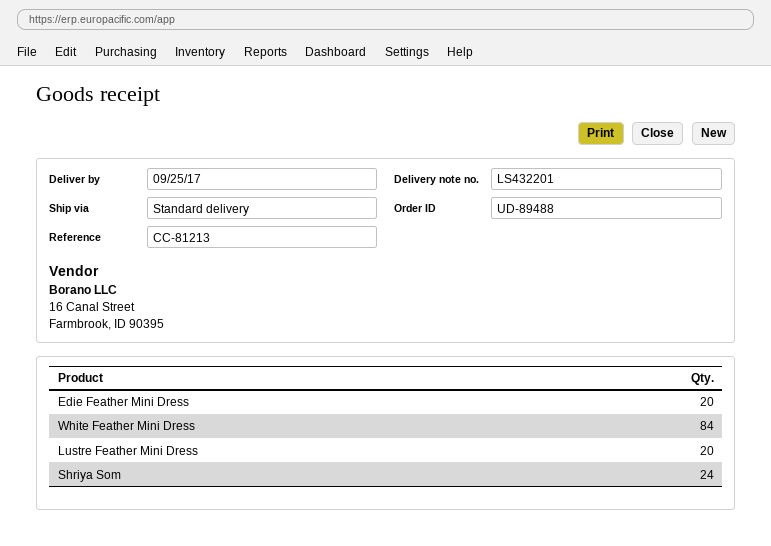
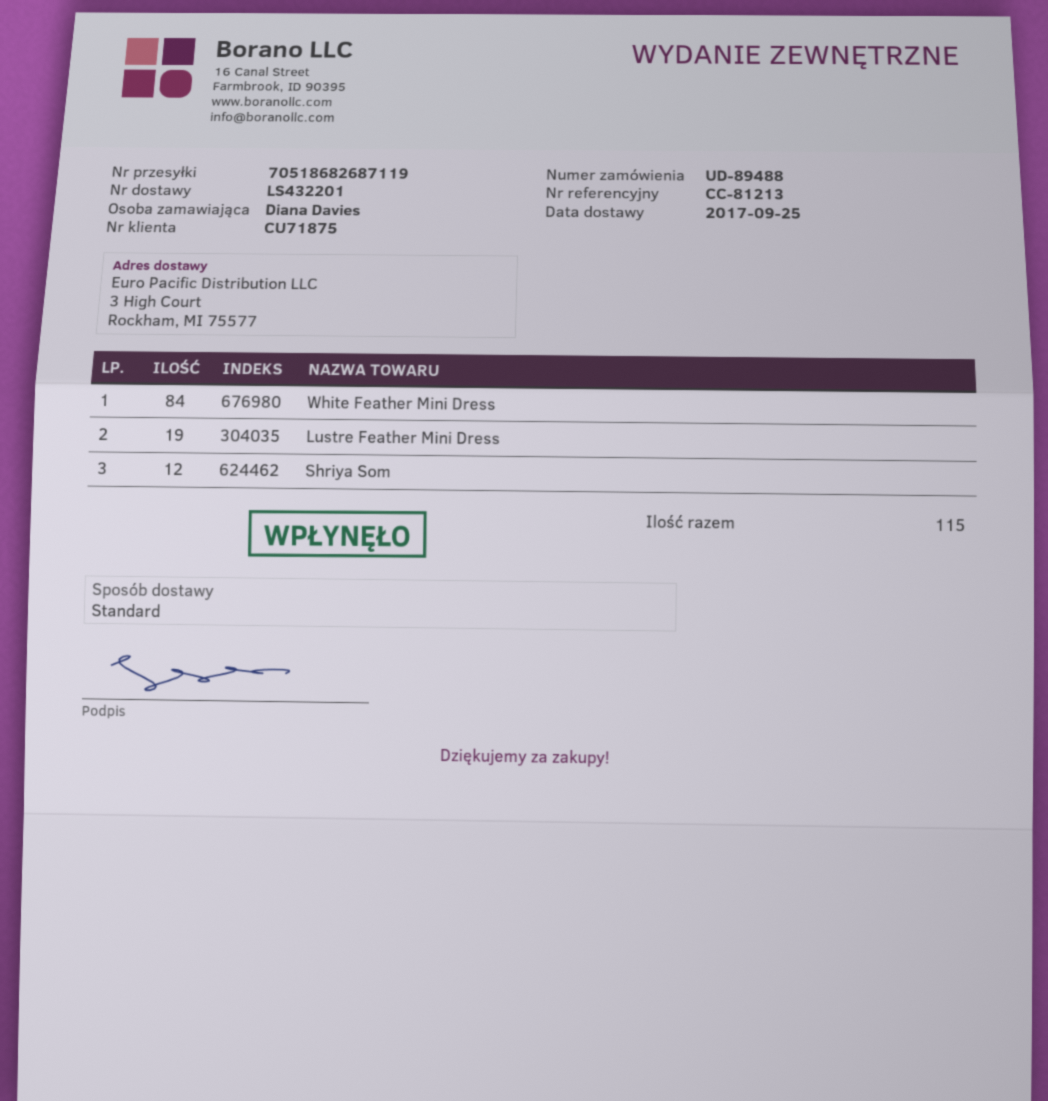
Edie Feather Mini Dress: 20 -> none
Lustre Feather Mini Dress: 20 -> 19
Shriya Som: 24 -> 12

